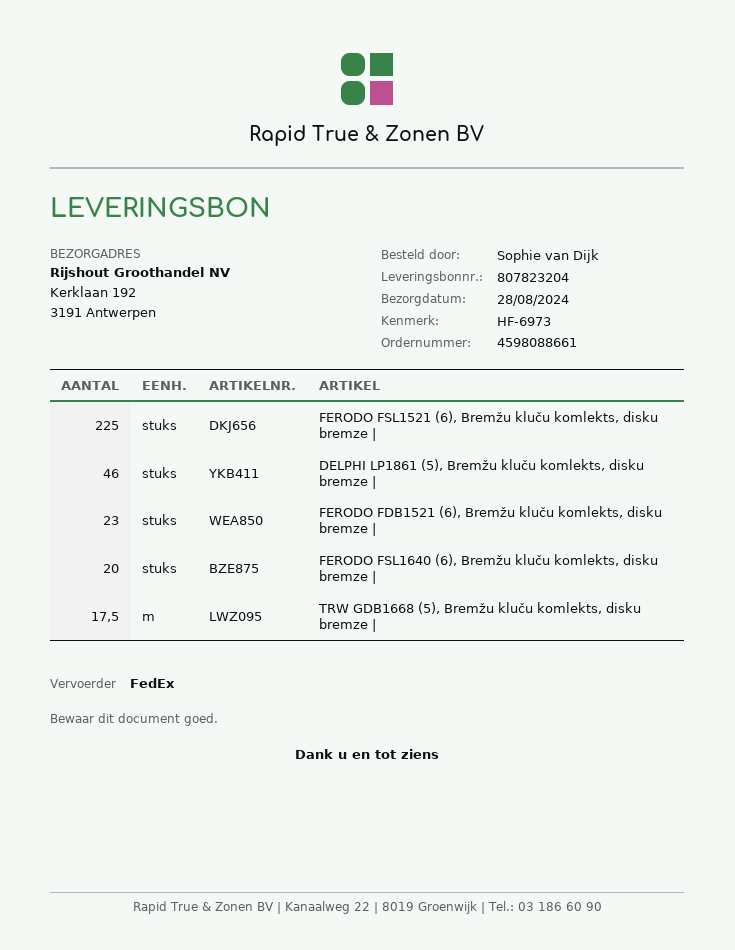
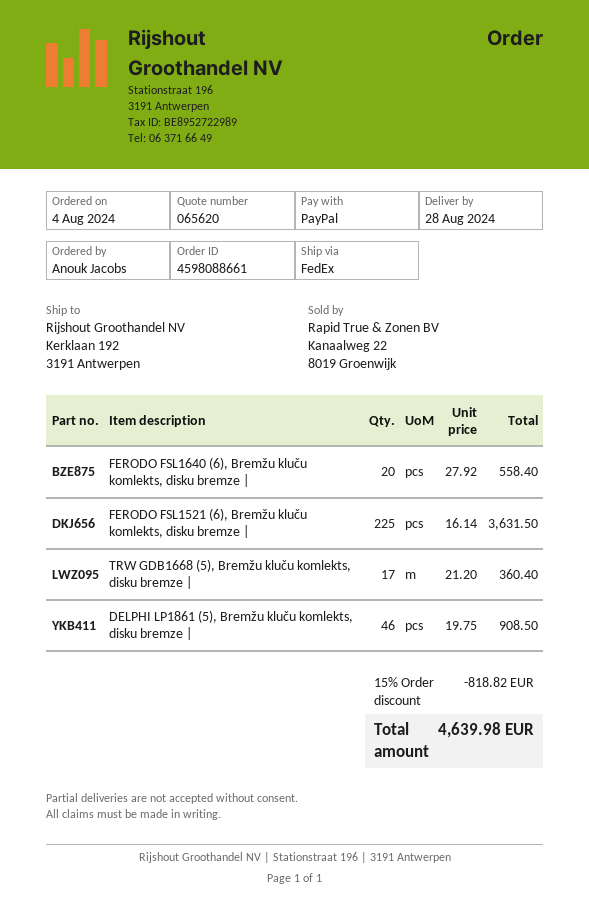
ordered by: Sophie van Dijk -> Anouk Jacobs
FERODO FDB1521 (6), Bremžu kluču komlekts, disku bremze |: 23 -> none
TRW GDB1668 (5), Bremžu kluču komlekts, disku bremze |: 17.5 -> 17

